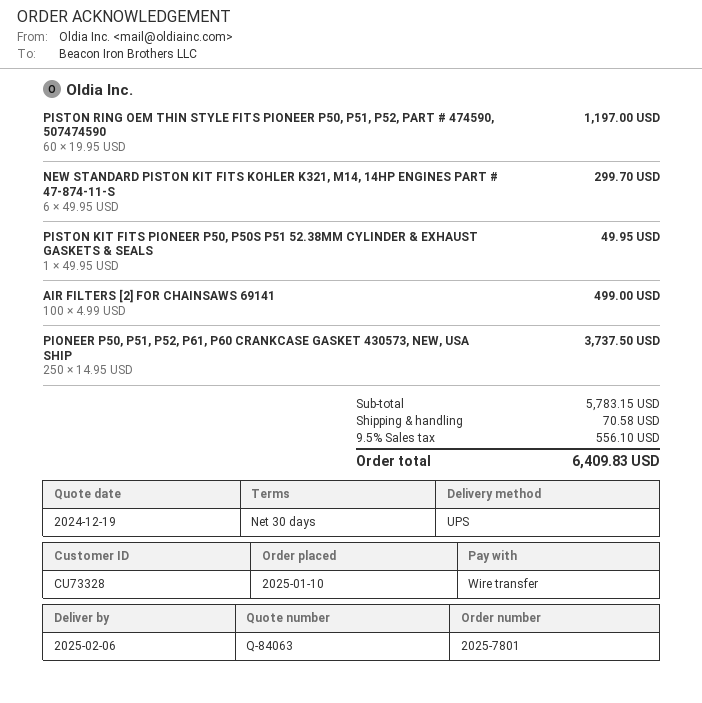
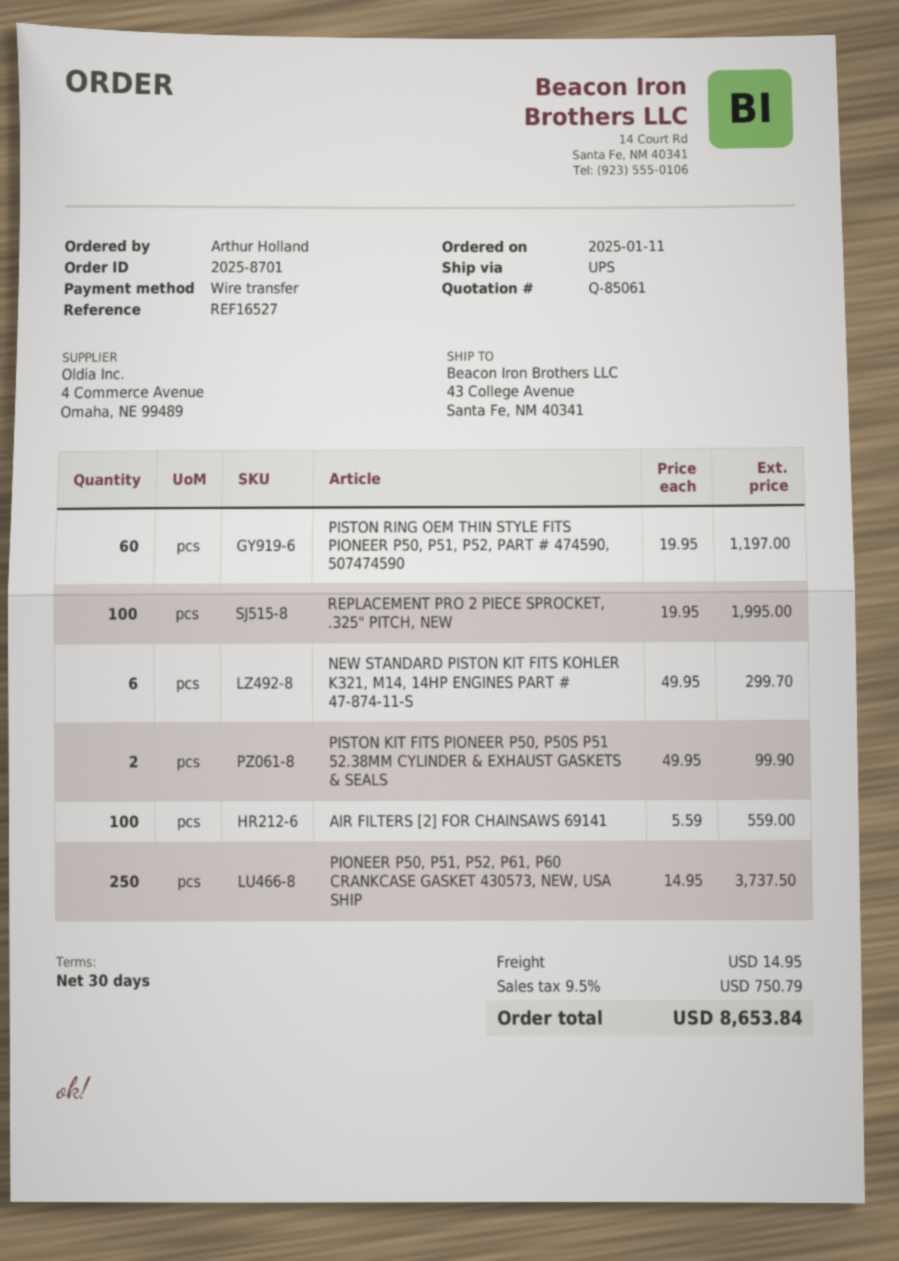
quote number: Q-84063 -> Q-85061
order number: 2025-7801 -> 2025-8701
order date: 2025-01-10 -> 2025-01-11
PISTON KIT FITS PIONEER P50, P50S P51 52.38MM CYLINDER & EXHAUST GASKETS & SEALS: 1 x 49.95 = 49.95 -> 2 x 49.95 = 99.90
AIR FILTERS [2] FOR CHAINSAWS 69141: 100 x 4.99 = 499.00 -> 100 x 5.59 = 559.00
REPLACEMENT PRO 2 PIECE SPROCKET, .325" PITCH, NEW: none -> 100 x 19.95 = 1995.00
shipping: 70.58 -> 14.95
tax: 9.5% = 556.10 -> 9.5% = 750.79
total: 6409.83 -> 8653.84

